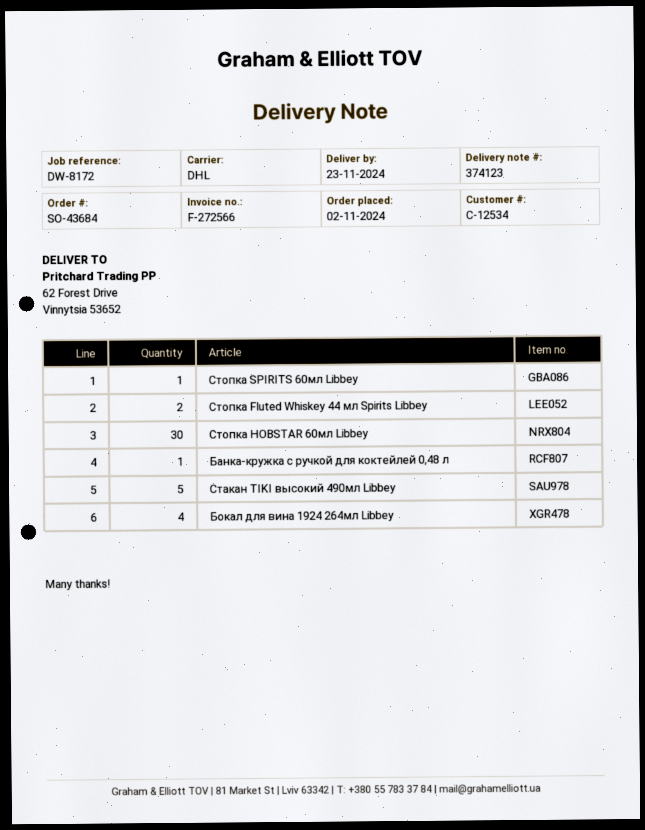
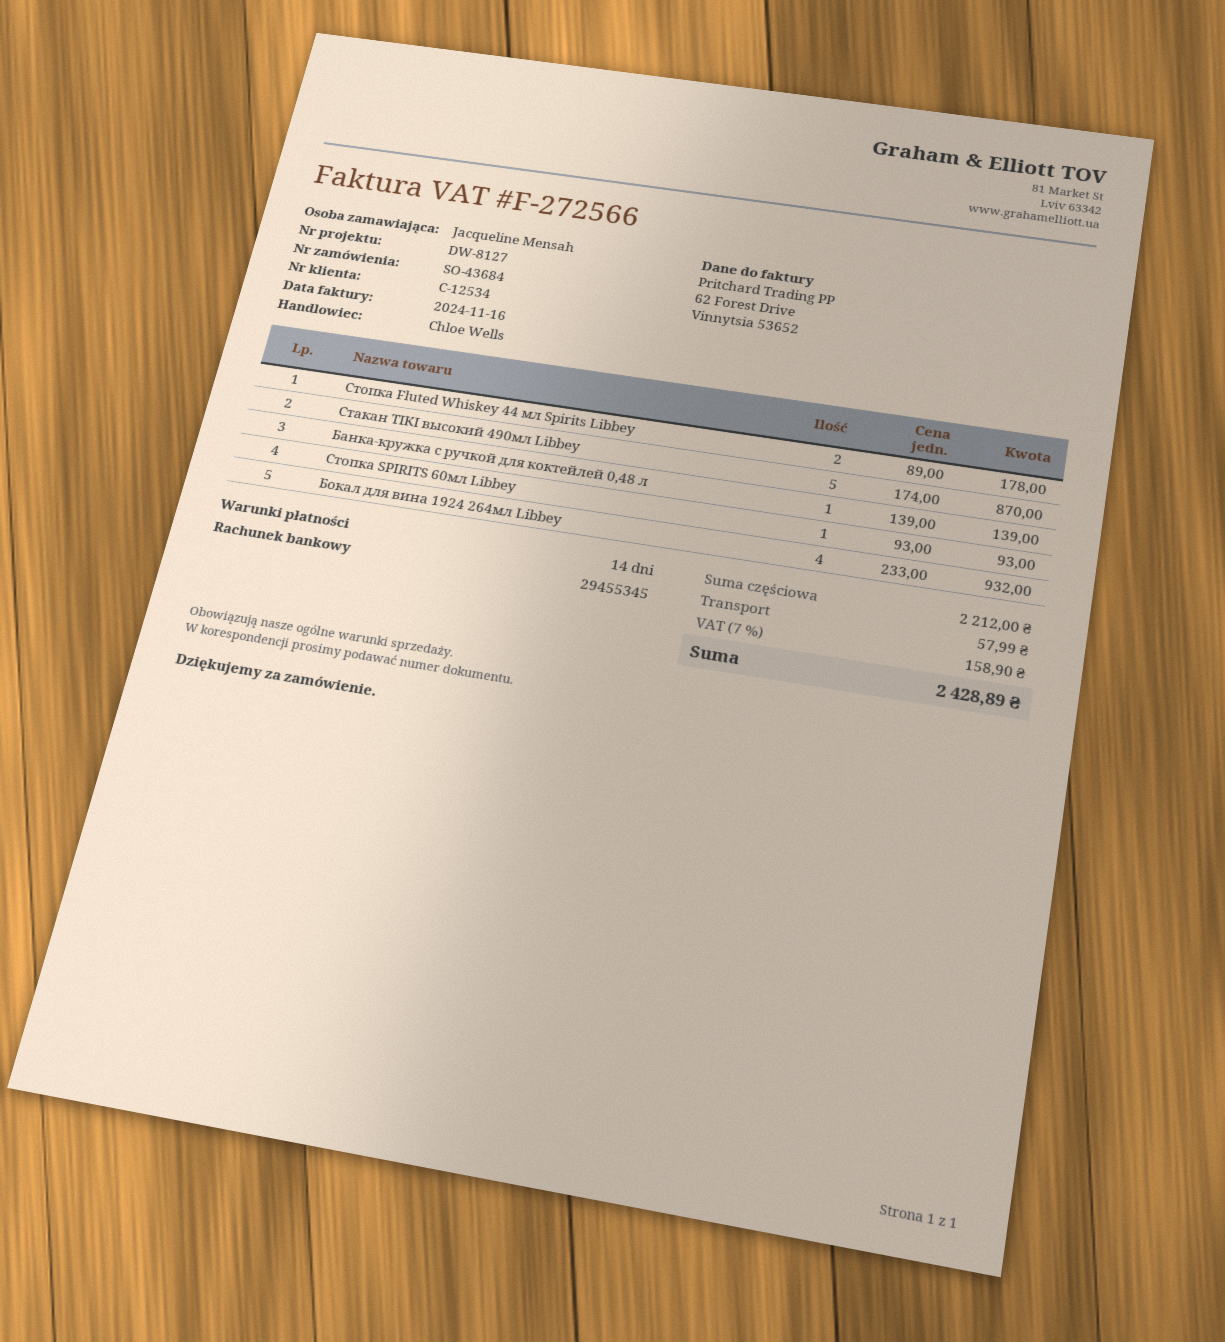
reference: DW-8172 -> DW-8127
Стопка HOBSTAR 60мл Libbey: 30 -> none

